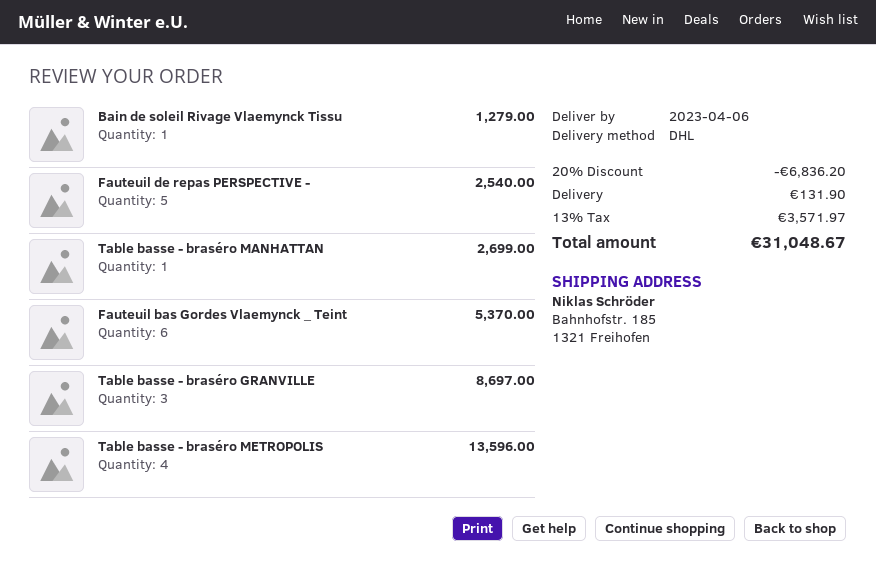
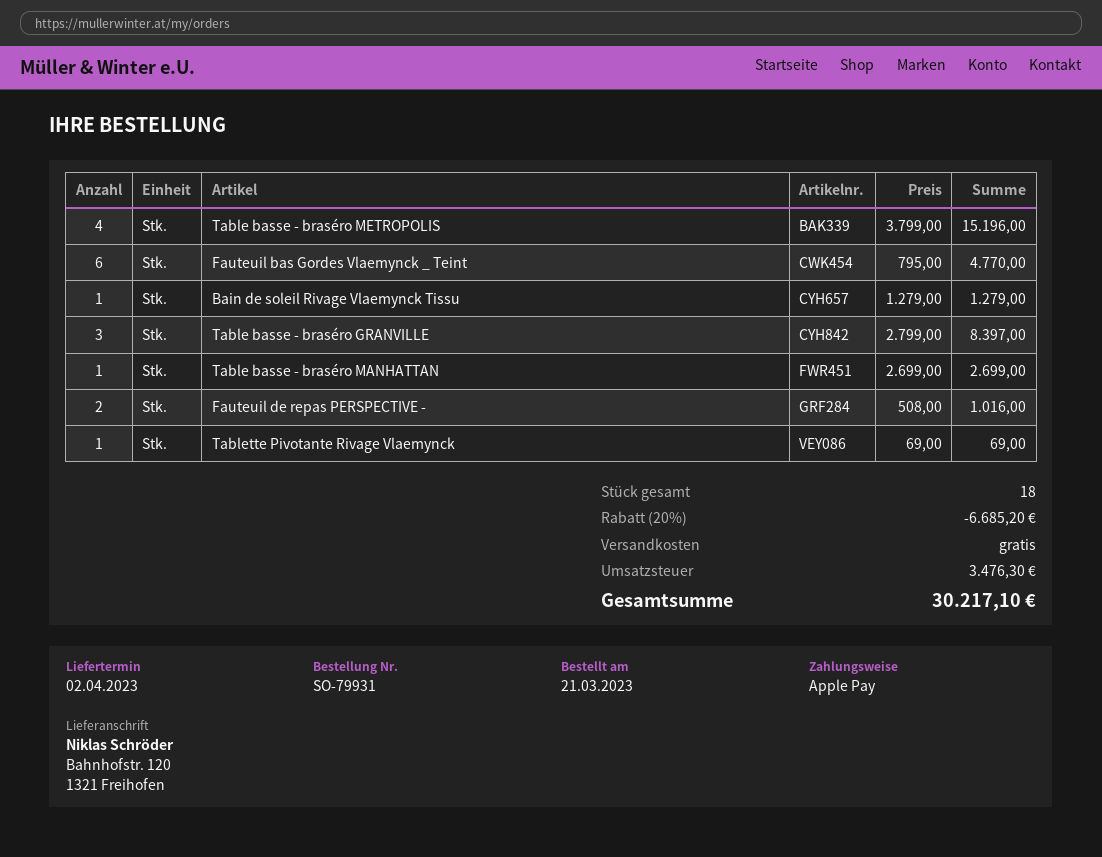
delivery date: 2023-04-06 -> 2023-04-02
ship to: Bahnhofstr. 185, 1321 Freihofen -> Bahnhofstr. 120, 1321 Freihofen
Fauteuil de repas PERSPECTIVE -: 5 for 2540.00 -> 2 for 1016.00
Fauteuil bas Gordes Vlaemynck _ Teint: 6 for 5370.00 -> 6 for 4770.00
Table basse - braséro GRANVILLE: 3 for 8697.00 -> 3 for 8397.00
Table basse - braséro METROPOLIS: 4 for 13596.00 -> 4 for 15196.00
Tablette Pivotante Rivage Vlaemynck: none -> 1 for 69.00
discount: 20% = 6836.20 -> 20% = 6685.20
shipping: 131.90 -> 0.00
tax: 3571.97 -> 3476.30
total: 31048.67 -> 30217.10

